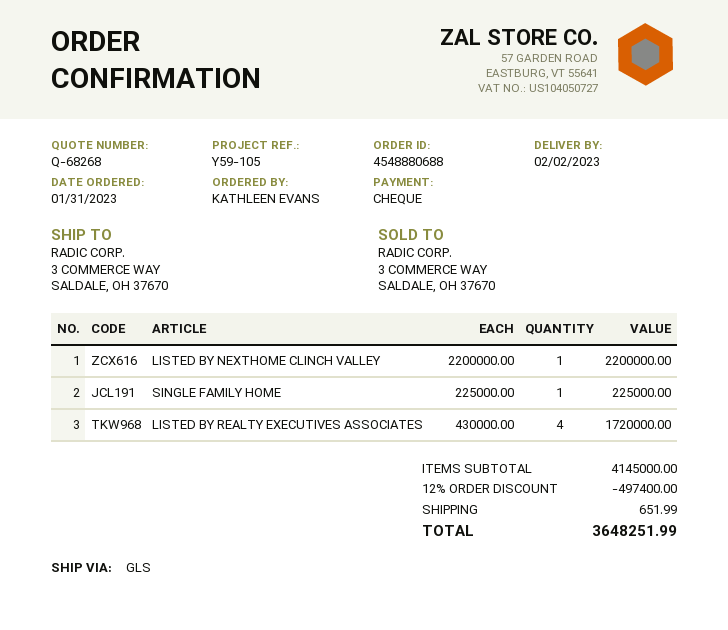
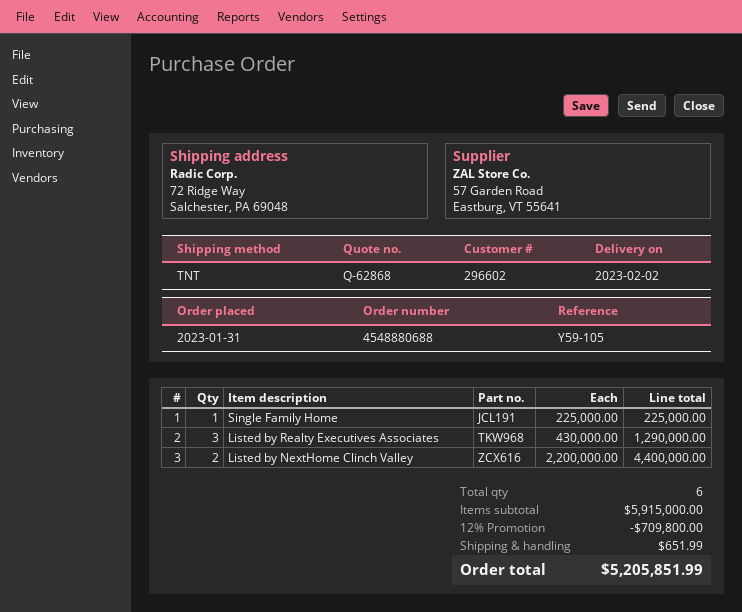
quote number: Q-68268 -> Q-62868
shipping method: GLS -> TNT
ship to: 3 COMMERCE WAY, SALDALE, OH 37670 -> 72 Ridge Way, Salchester, PA 69048
LISTED BY NEXTHOME CLINCH VALLEY: 1 x 2200000.00 = 2200000.00 -> 2 x 2200000.00 = 4400000.00
LISTED BY REALTY EXECUTIVES ASSOCIATES: 4 x 430000.00 = 1720000.00 -> 3 x 430000.00 = 1290000.00
subtotal: 4145000.00 -> 5915000.00
discount: 12% = 497400.00 -> 12% = 709800.00
total: 3648251.99 -> 5205851.99

